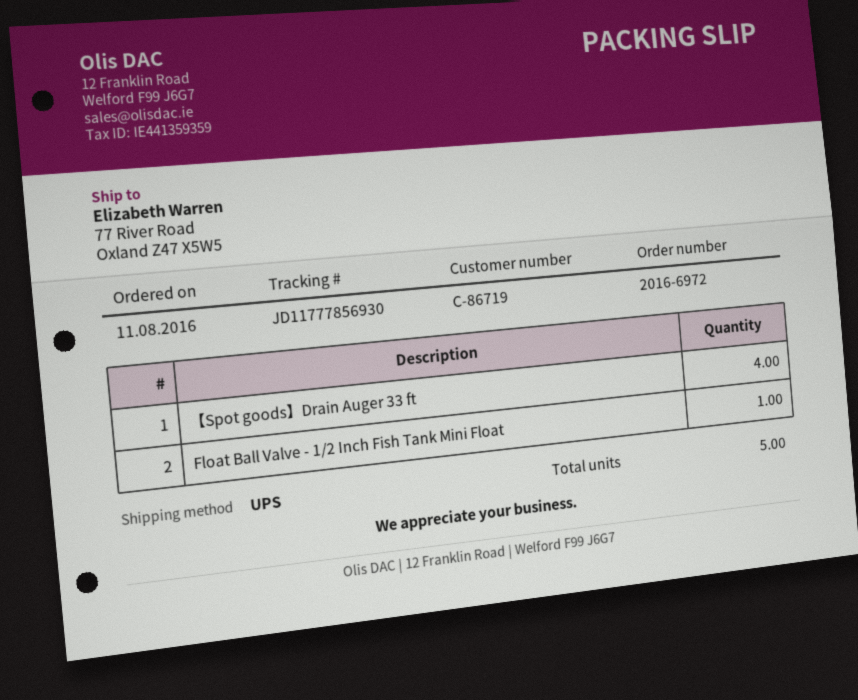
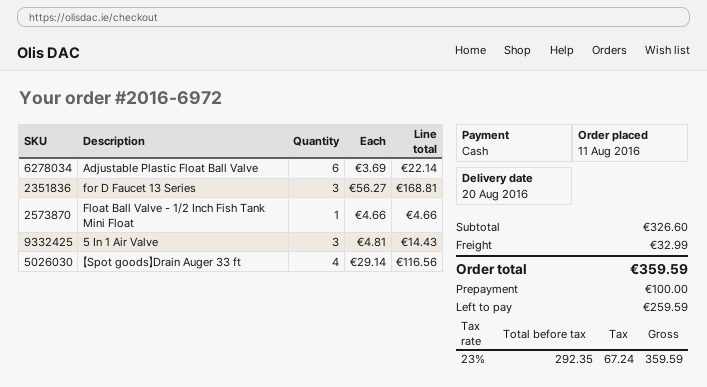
Adjustable Plastic Float Ball Valve: none -> 6
for D Faucet 13 Series: none -> 3
5 In 1 Air Valve: none -> 3

